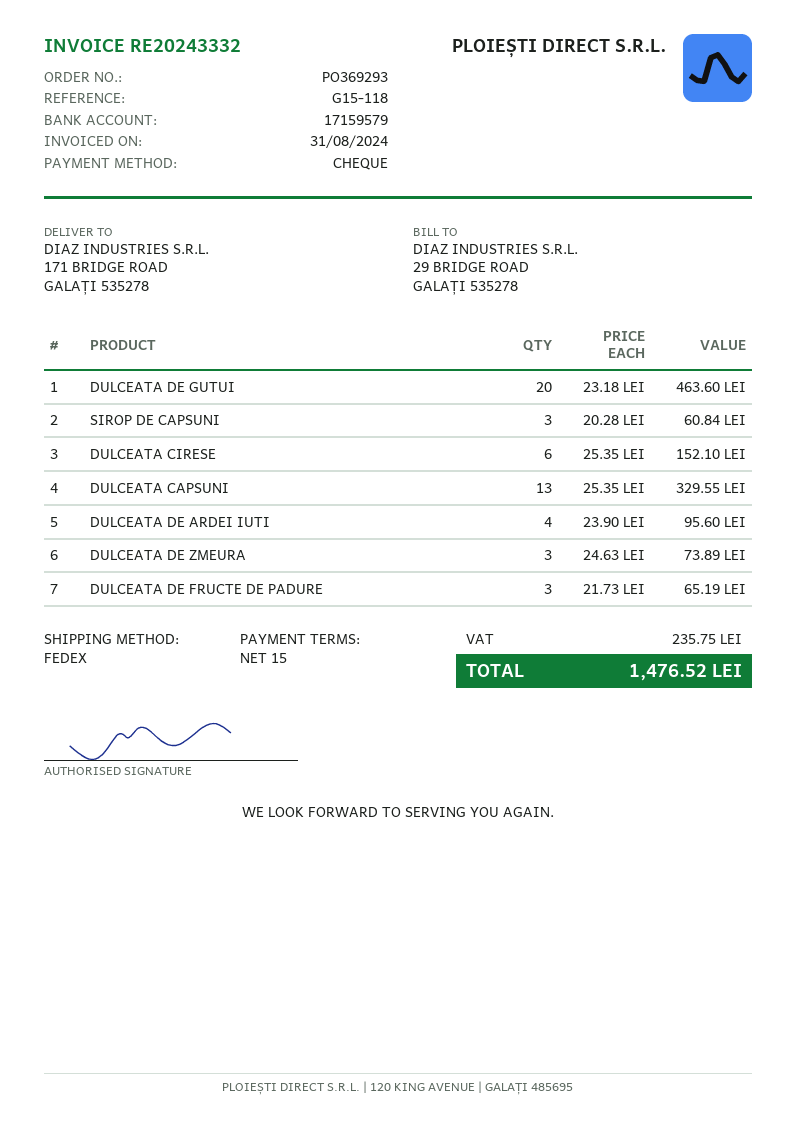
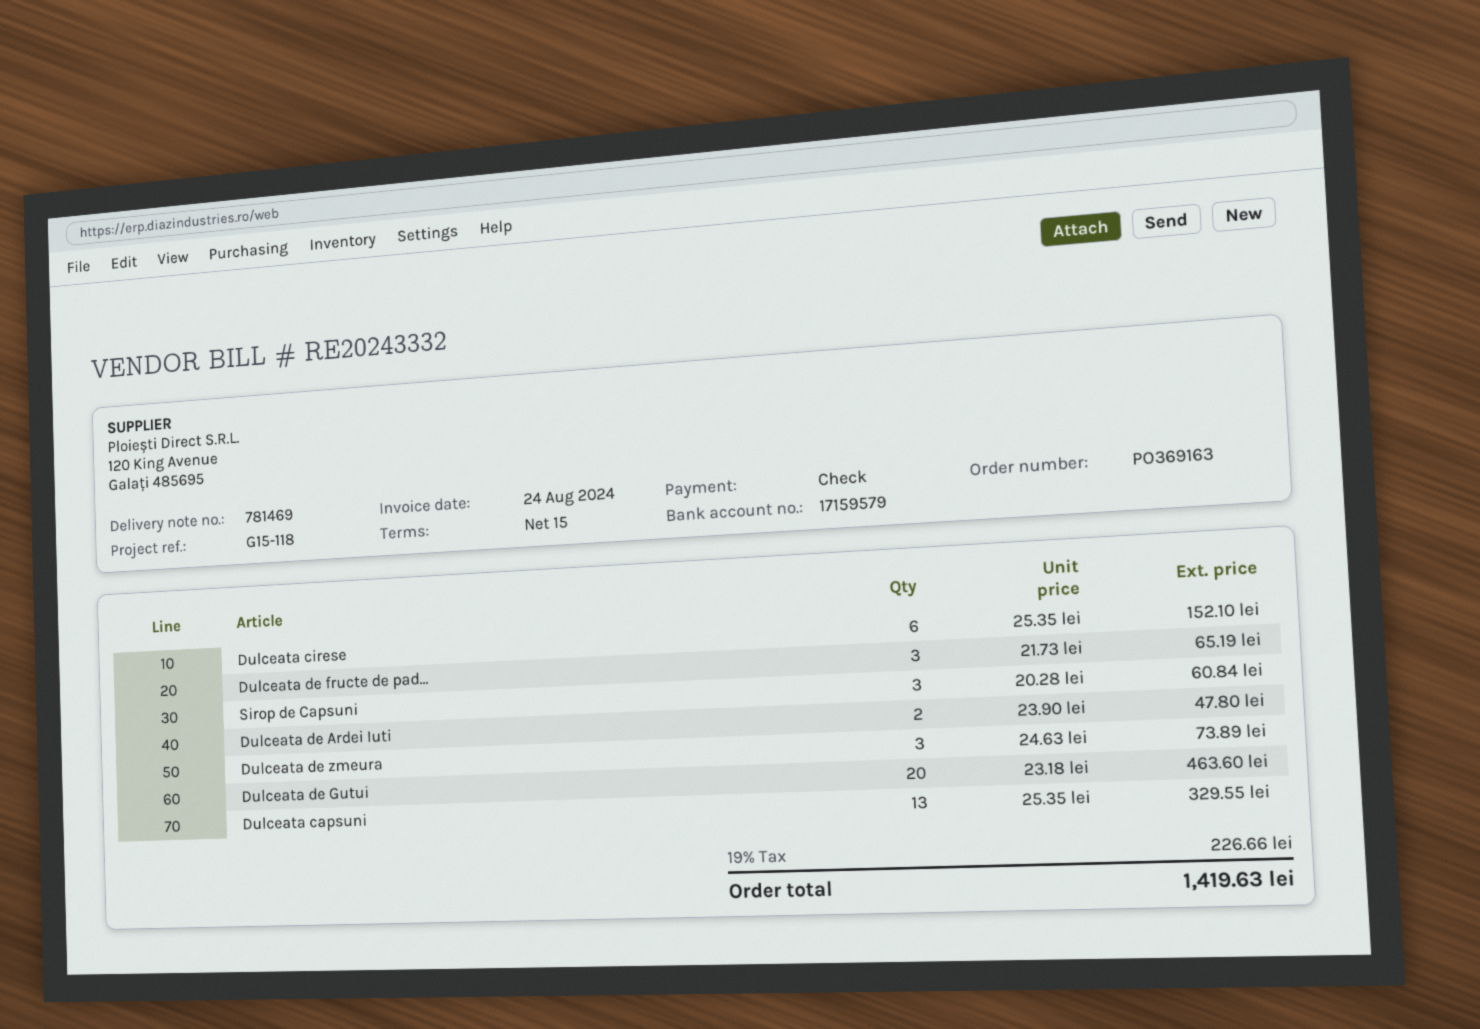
order number: PO369293 -> PO369163
invoice date: 2024-08-31 -> 2024-08-24
DULCEATA DE ARDEI IUTI: 4 x 23.90 = 95.60 -> 2 x 23.90 = 47.80
tax: 235.75 -> 226.66
total: 1476.52 -> 1419.63

